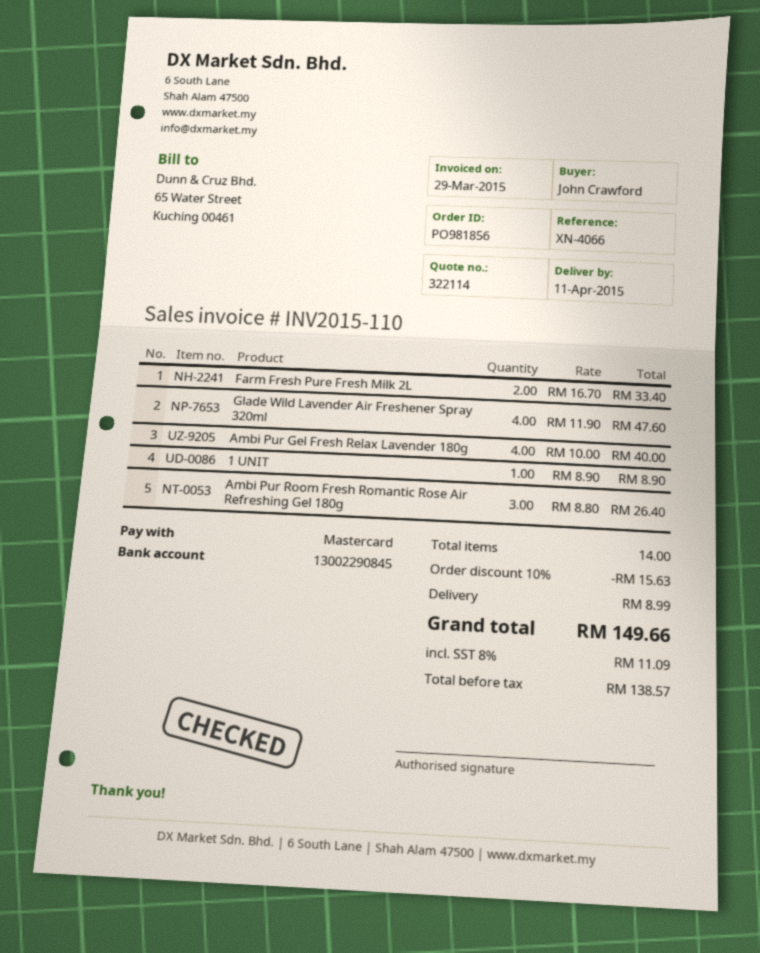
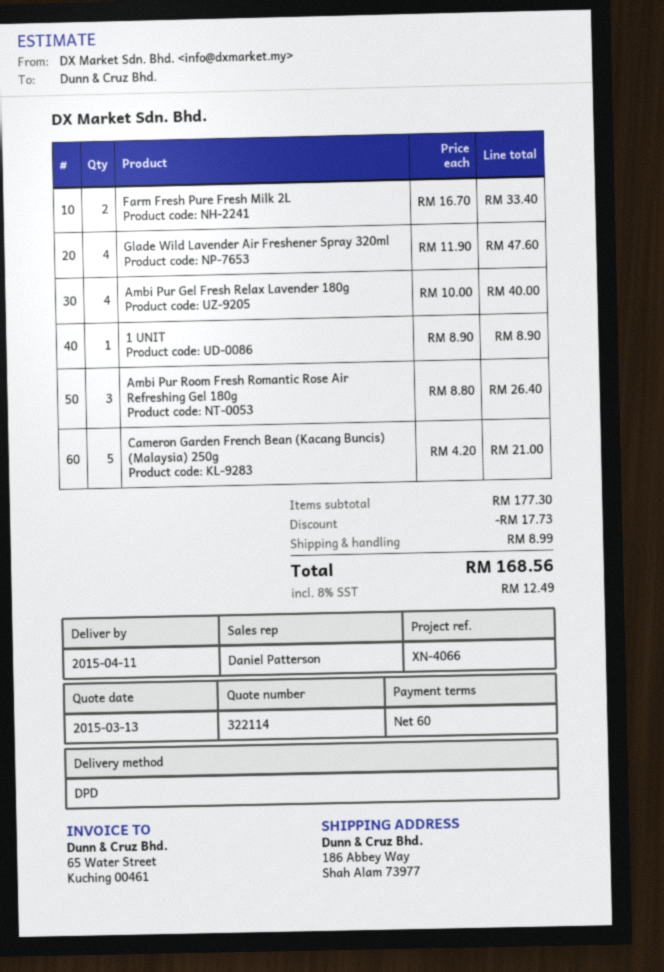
Cameron Garden French Bean (Kacang Buncis) (Malaysia) 250g: none -> 5 x 4.20 = 21.00
discount: 15.63 -> 17.73
tax: 8% = 11.09 -> 8% = 12.49
total: 149.66 -> 168.56

